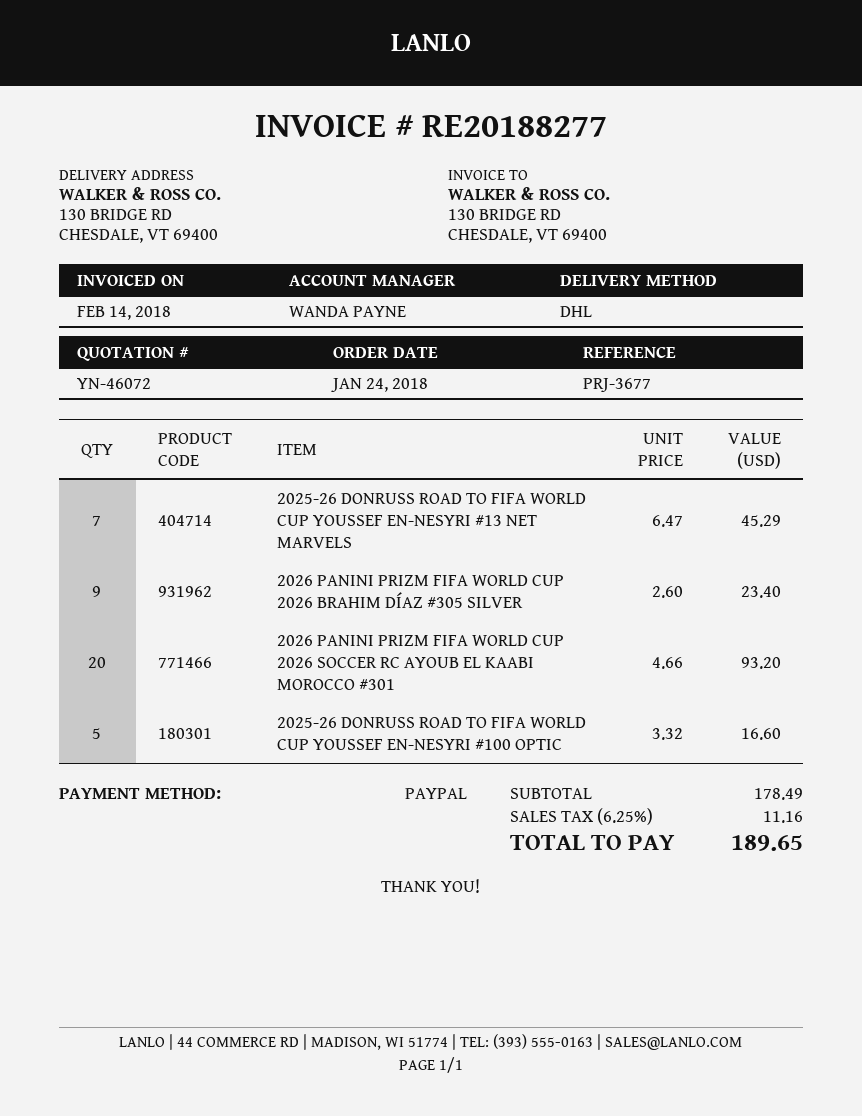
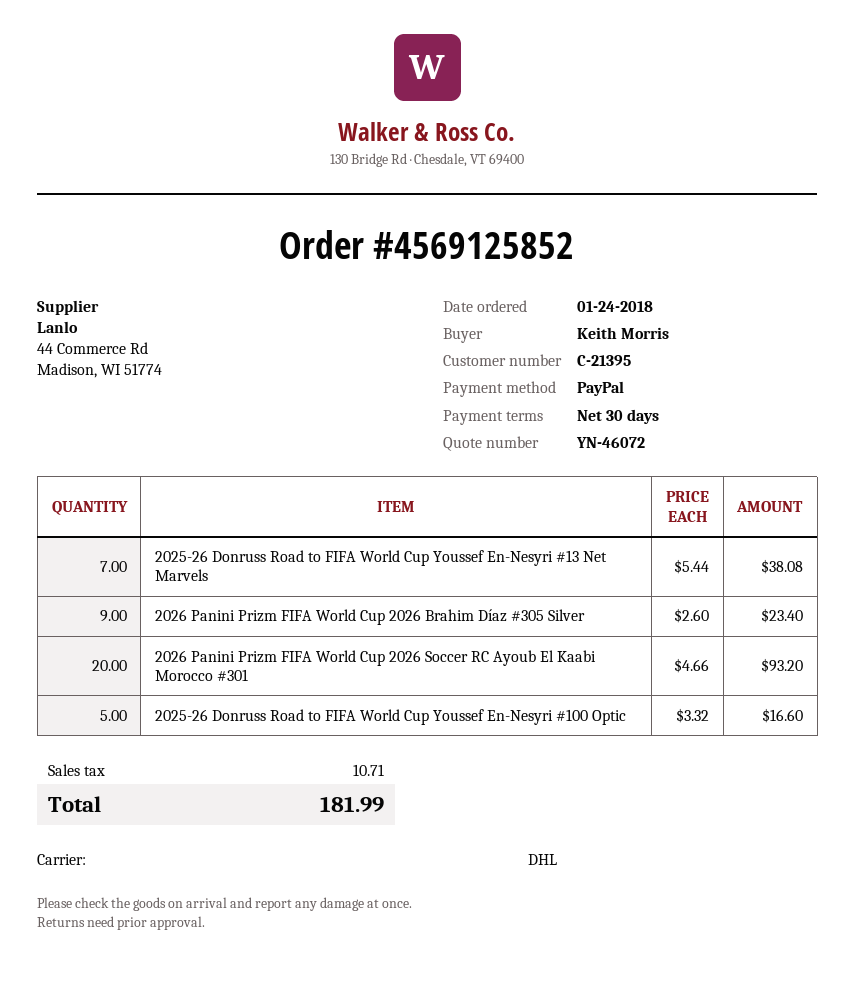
2025-26 DONRUSS ROAD TO FIFA WORLD CUP YOUSSEF EN-NESYRI #13 NET MARVELS: 7 x 6.47 = 45.29 -> 7 x 5.44 = 38.08
tax: 11.16 -> 10.71
total: 189.65 -> 181.99

